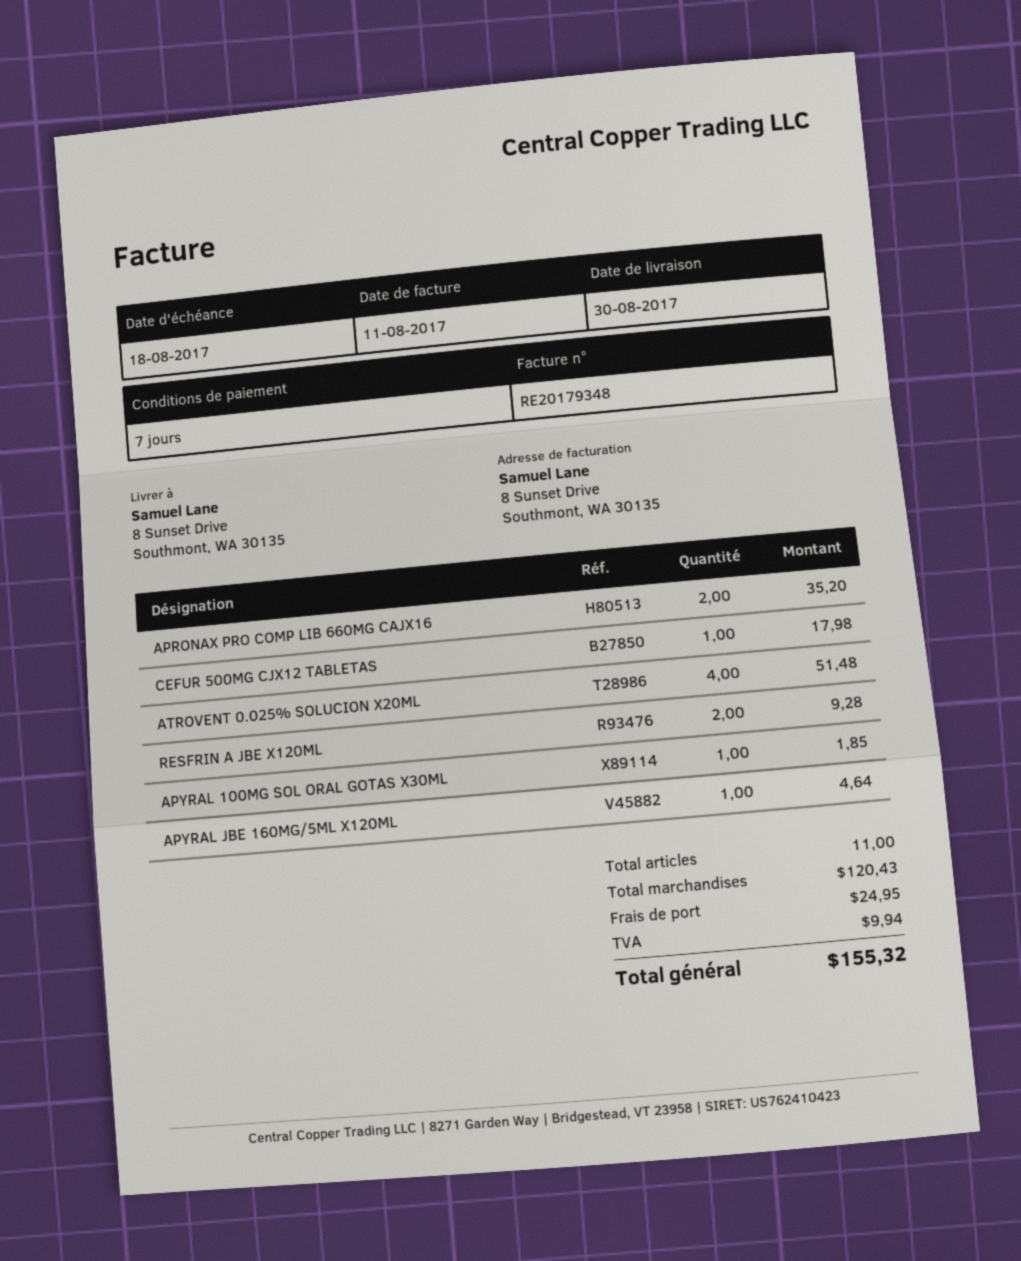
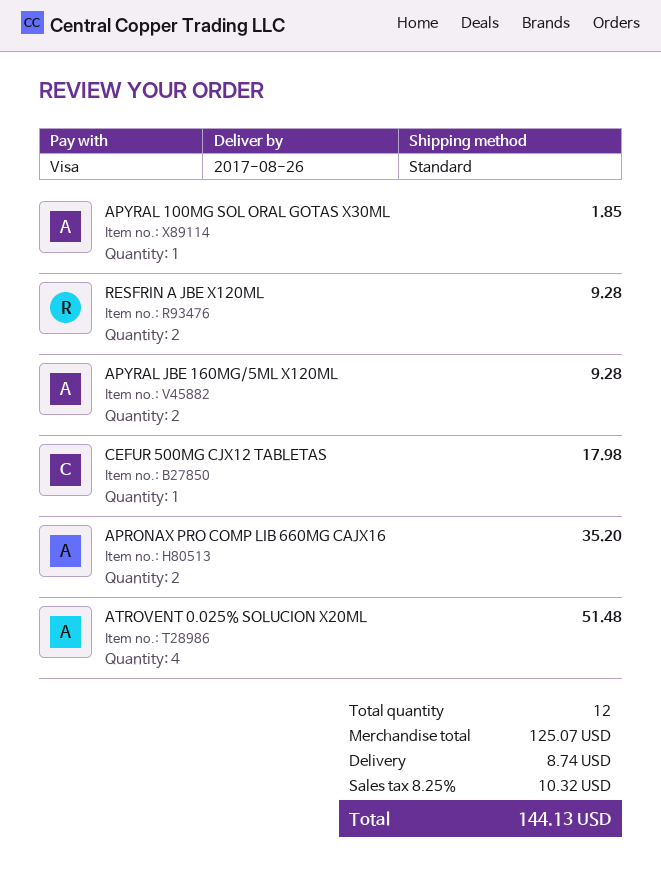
delivery date: 2017-08-30 -> 2017-08-26
APYRAL JBE 160MG/5ML X120ML: 1 for 4.64 -> 2 for 9.28
total quantity: 11 -> 12
subtotal: 120.43 -> 125.07
shipping: 24.95 -> 8.74
tax: 9.94 -> 10.32
total: 155.32 -> 144.13

